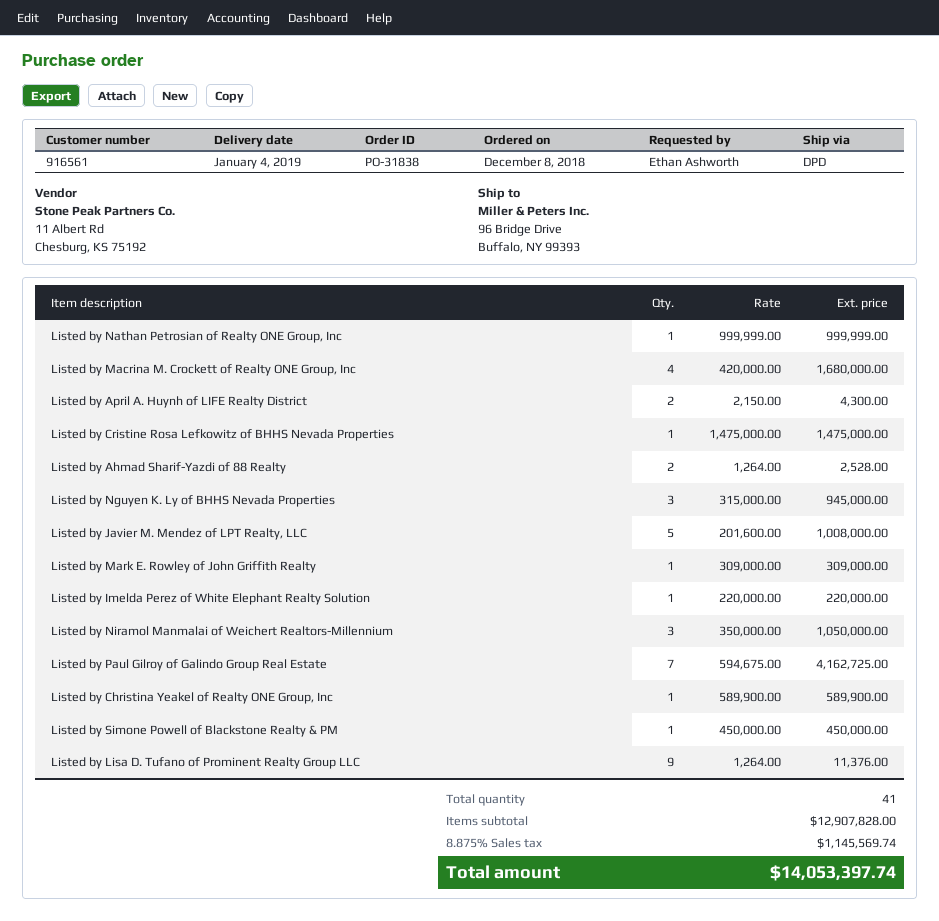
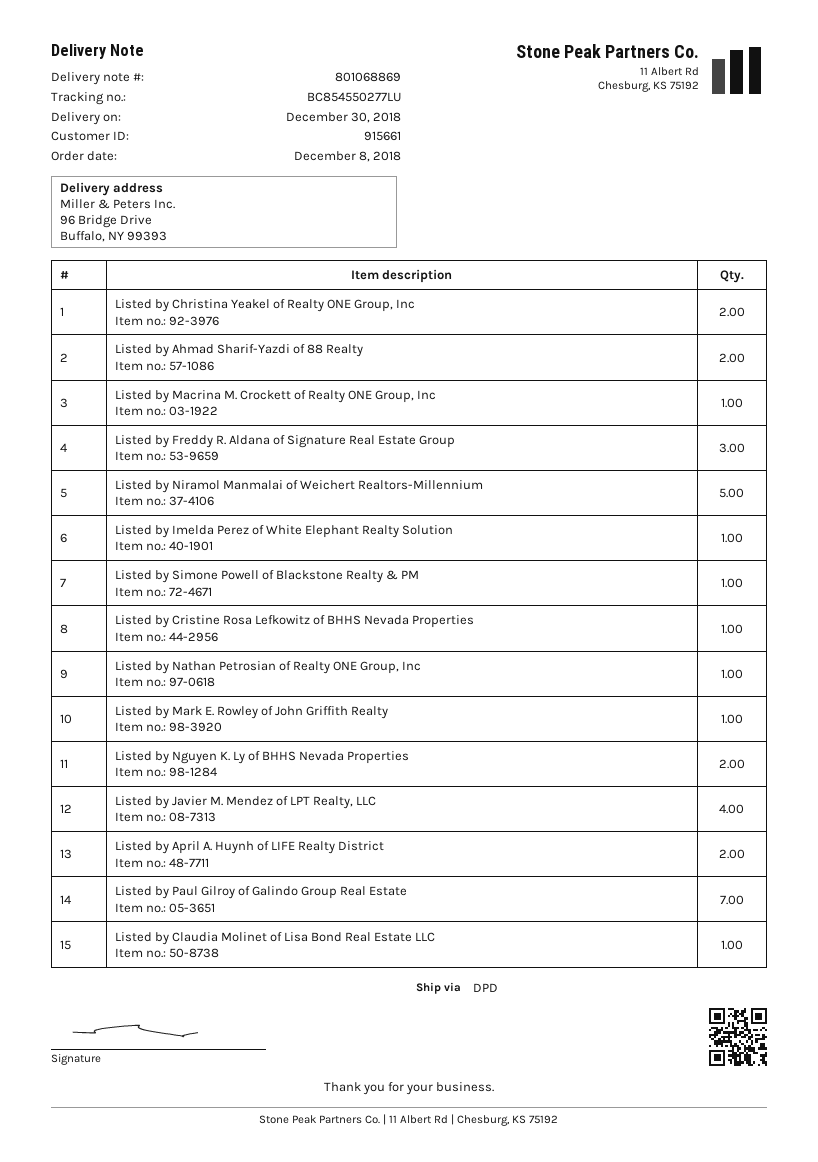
delivery date: 2019-01-04 -> 2018-12-30
customer number: 916561 -> 915661
Listed by Macrina M. Crockett of Realty ONE Group, Inc: 4 -> 1
Listed by Nguyen K. Ly of BHHS Nevada Properties: 3 -> 2
Listed by Javier M. Mendez of LPT Realty, LLC: 5 -> 4
Listed by Niramol Manmalai of Weichert Realtors-Millennium: 3 -> 5
Listed by Christina Yeakel of Realty ONE Group, Inc: 1 -> 2
Listed by Lisa D. Tufano of Prominent Realty Group LLC: 9 -> none
Listed by Freddy R. Aldana of Signature Real Estate Group: none -> 3
Listed by Claudia Molinet of Lisa Bond Real Estate LLC: none -> 1

